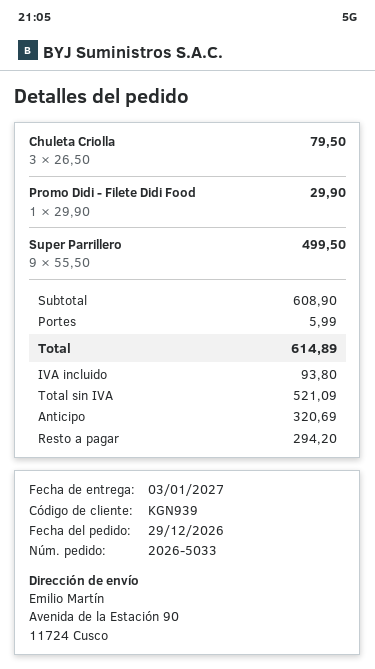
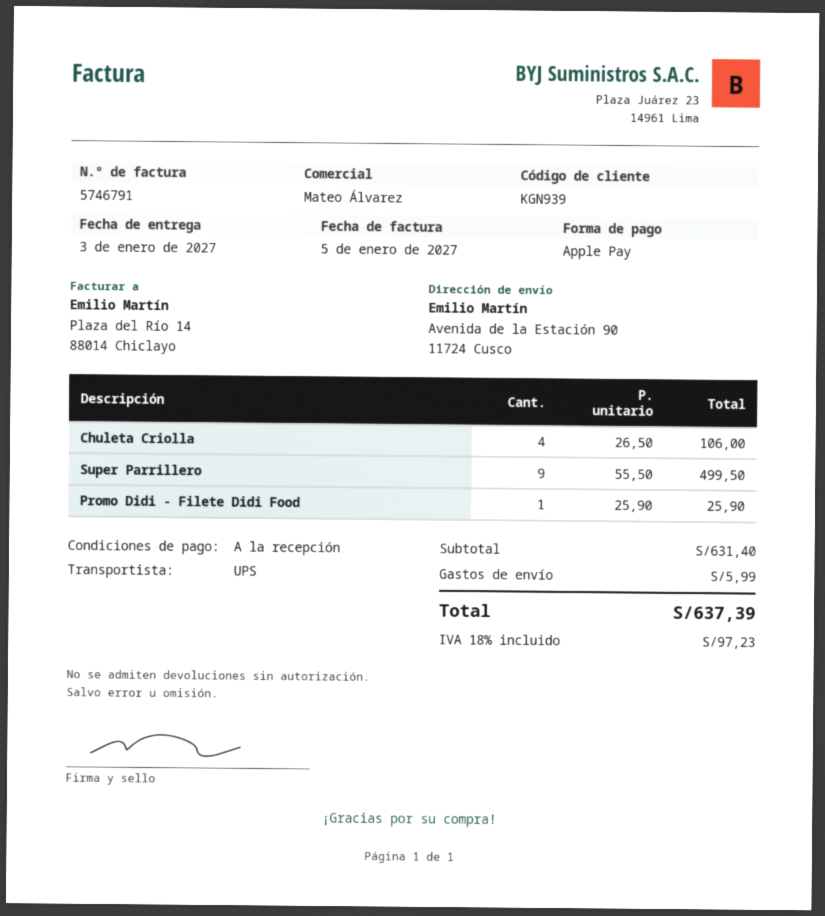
Chuleta Criolla: 3 x 26.50 = 79.50 -> 4 x 26.50 = 106.00
Promo Didi - Filete Didi Food: 1 x 29.90 = 29.90 -> 1 x 25.90 = 25.90
subtotal: 608.90 -> 631.40
tax: 93.80 -> 97.23
total: 614.89 -> 637.39

